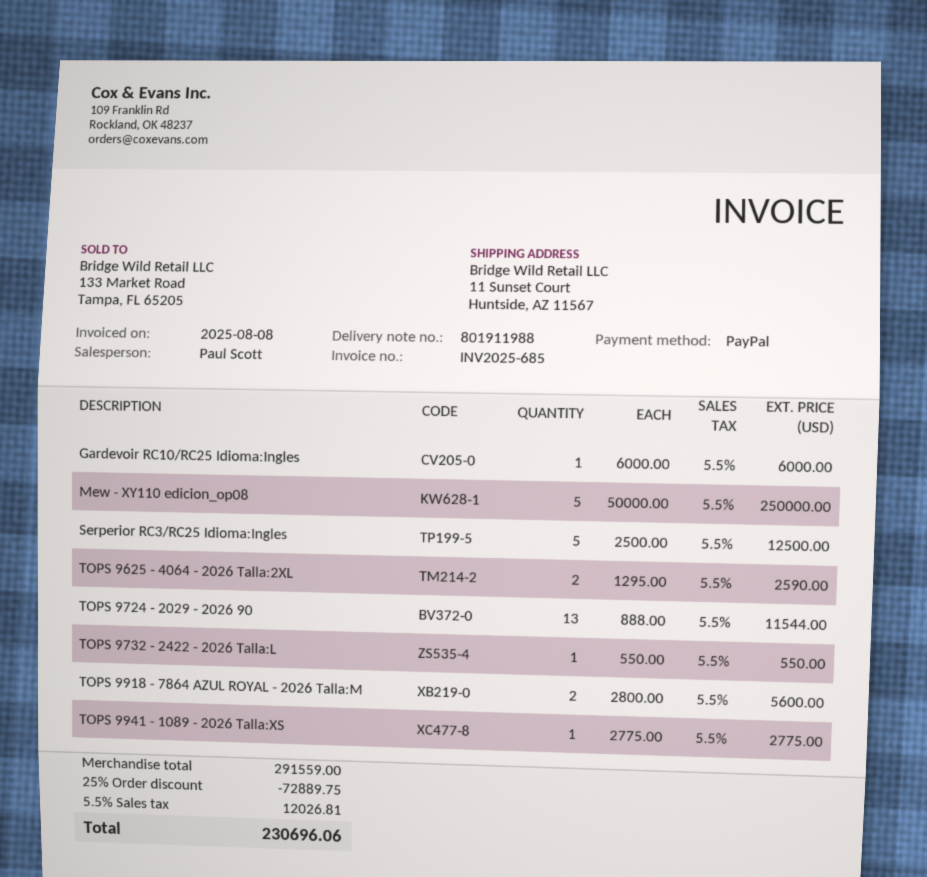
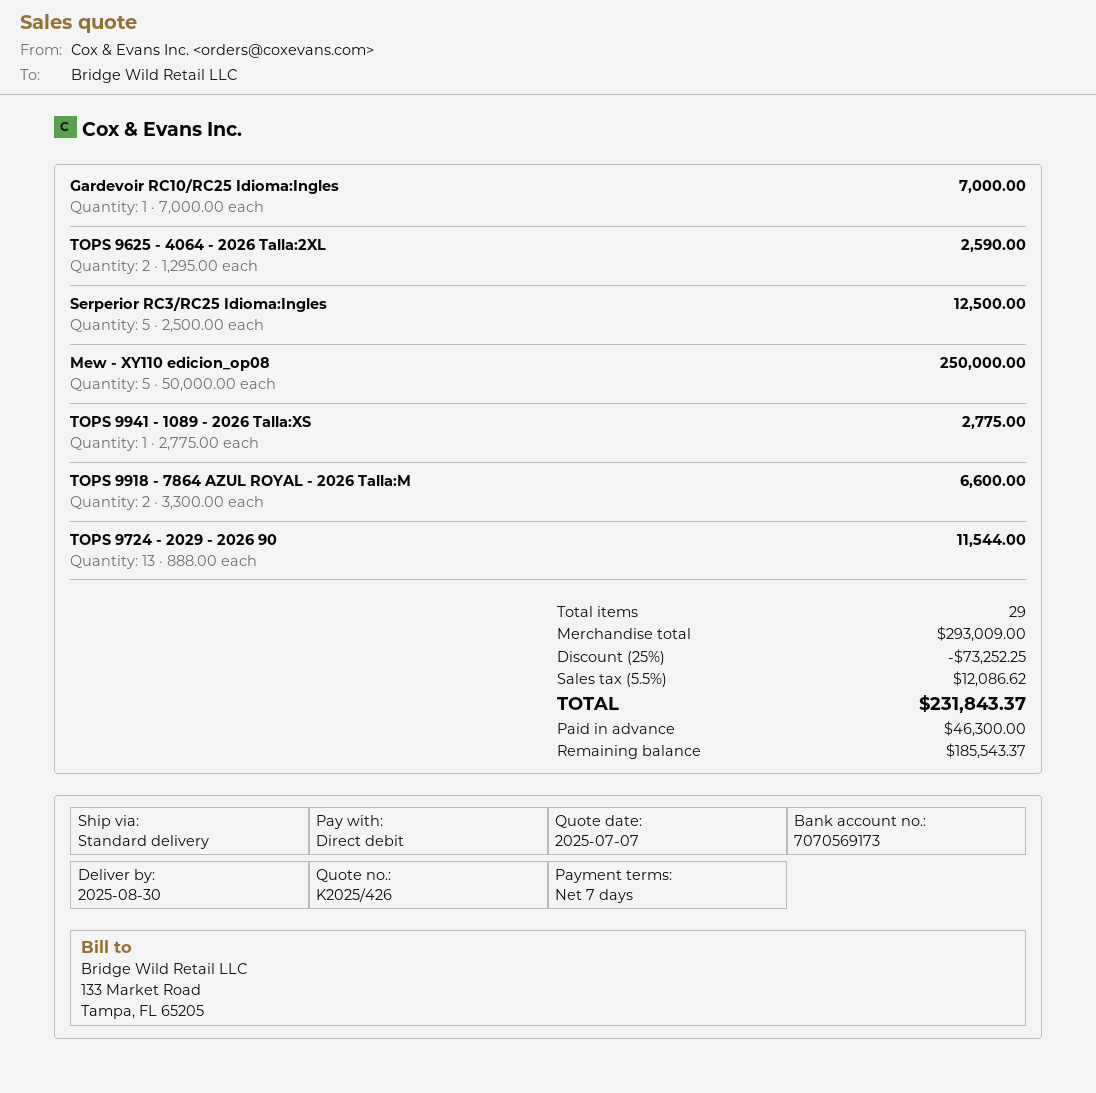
payment method: PayPal -> direct debit
Gardevoir RC10/RC25 Idioma:Ingles: 1 x 6000.00 = 6000.00 -> 1 x 7000.00 = 7000.00
TOPS 9732 - 2422 - 2026 Talla:L: 1 x 550.00 = 550.00 -> none
TOPS 9918 - 7864 AZUL ROYAL - 2026 Talla:M: 2 x 2800.00 = 5600.00 -> 2 x 3300.00 = 6600.00
subtotal: 291559.00 -> 293009.00
discount: 25% = 72889.75 -> 25% = 73252.25
tax: 5.5% = 12026.81 -> 5.5% = 12086.62
total: 230696.06 -> 231843.37

